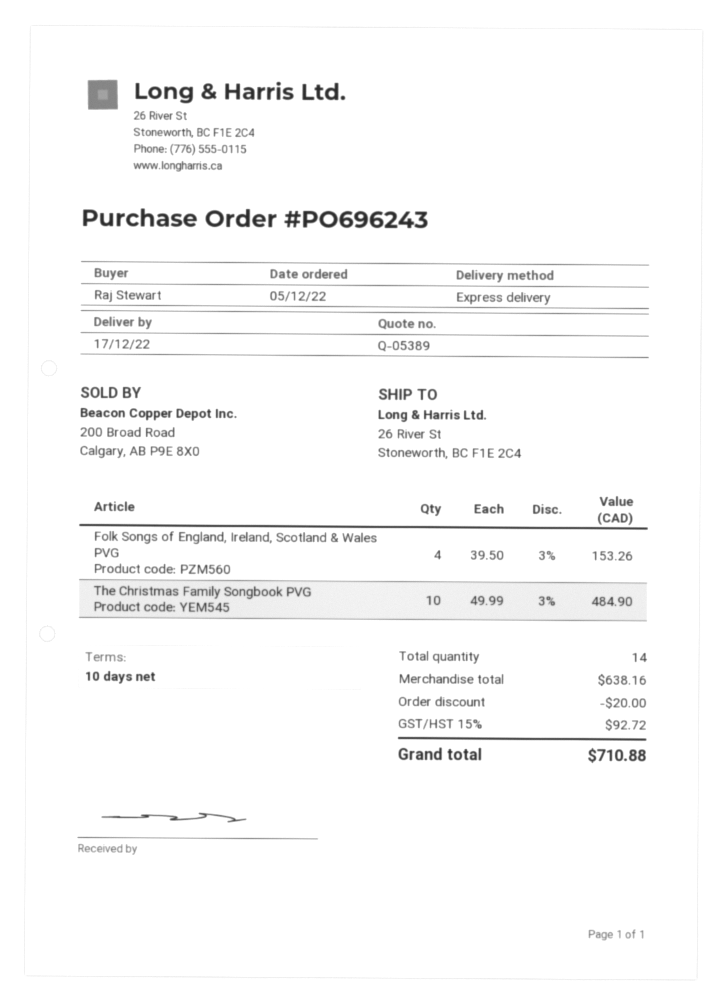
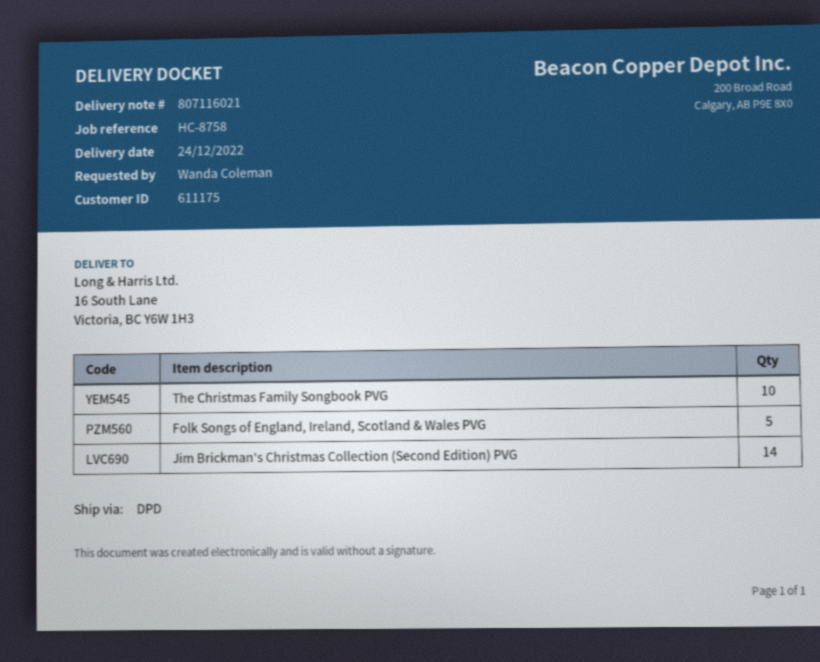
delivery date: 2022-12-17 -> 2022-12-24
ordered by: Raj Stewart -> Wanda Coleman
shipping method: express -> DPD
ship to: 26 River St, Stoneworth, BC F1E 2C4 -> 16 South Lane, Victoria, BC Y6W 1H3
Folk Songs of England, Ireland, Scotland & Wales PVG: 4 -> 5
Jim Brickman's Christmas Collection (Second Edition) PVG: none -> 14

